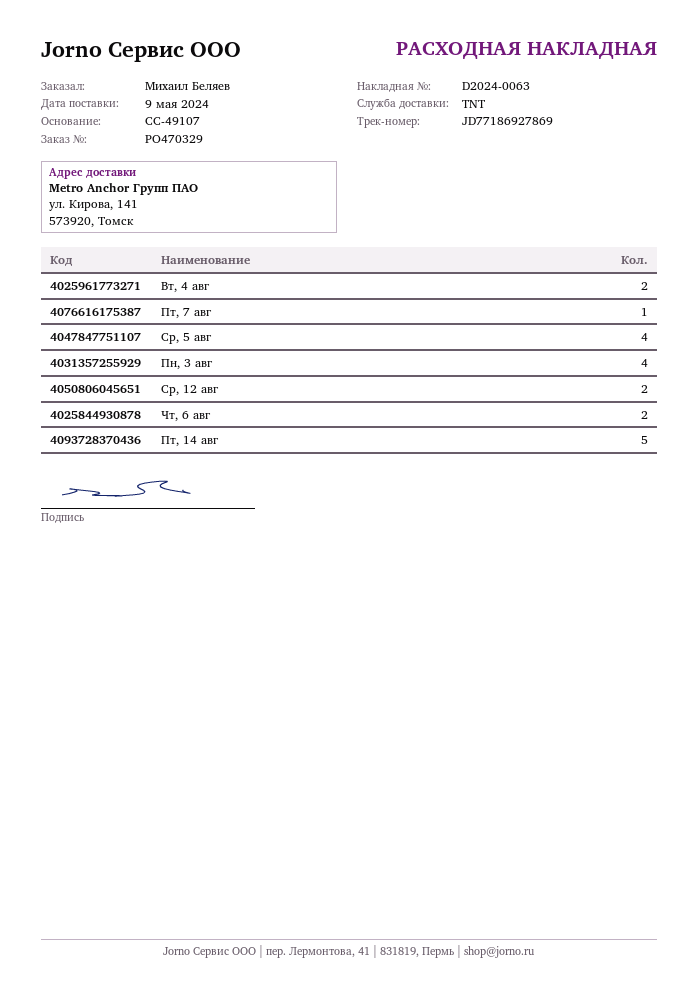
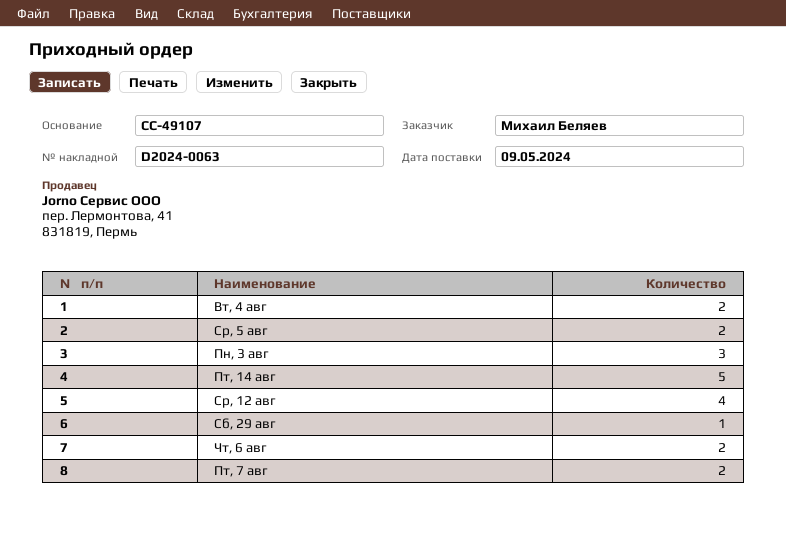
Пт, 7 авг: 1 -> 2
Ср, 5 авг: 4 -> 2
Пн, 3 авг: 4 -> 3
Ср, 12 авг: 2 -> 4
Сб, 29 авг: none -> 1

